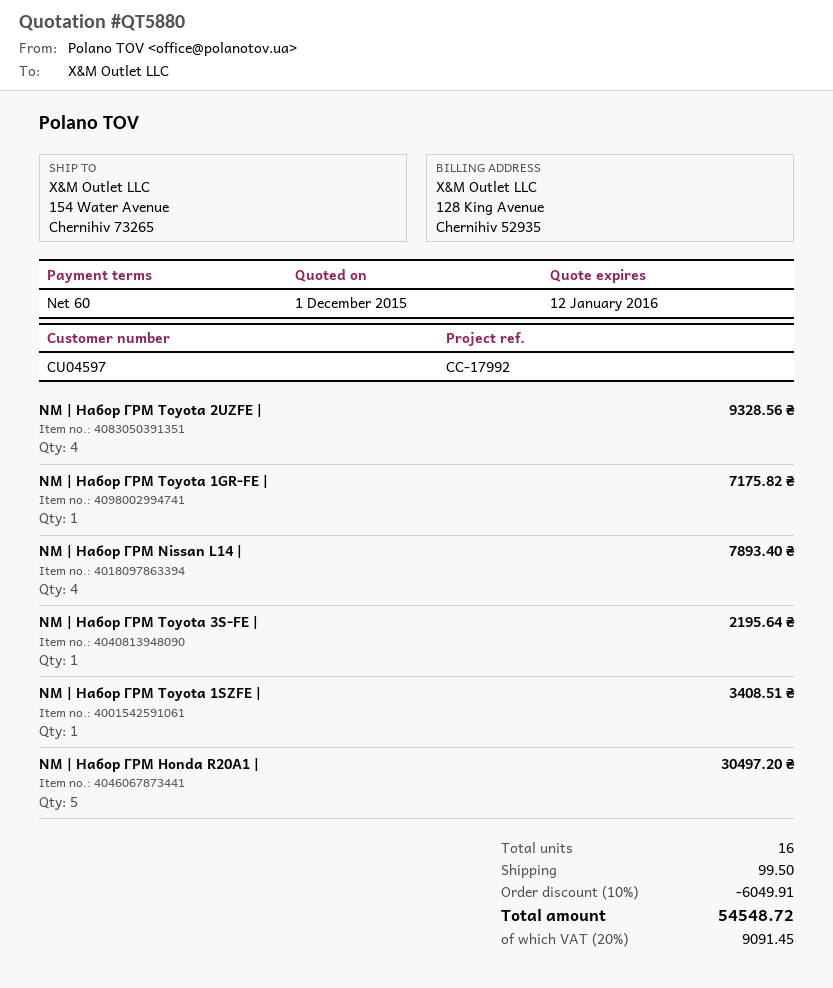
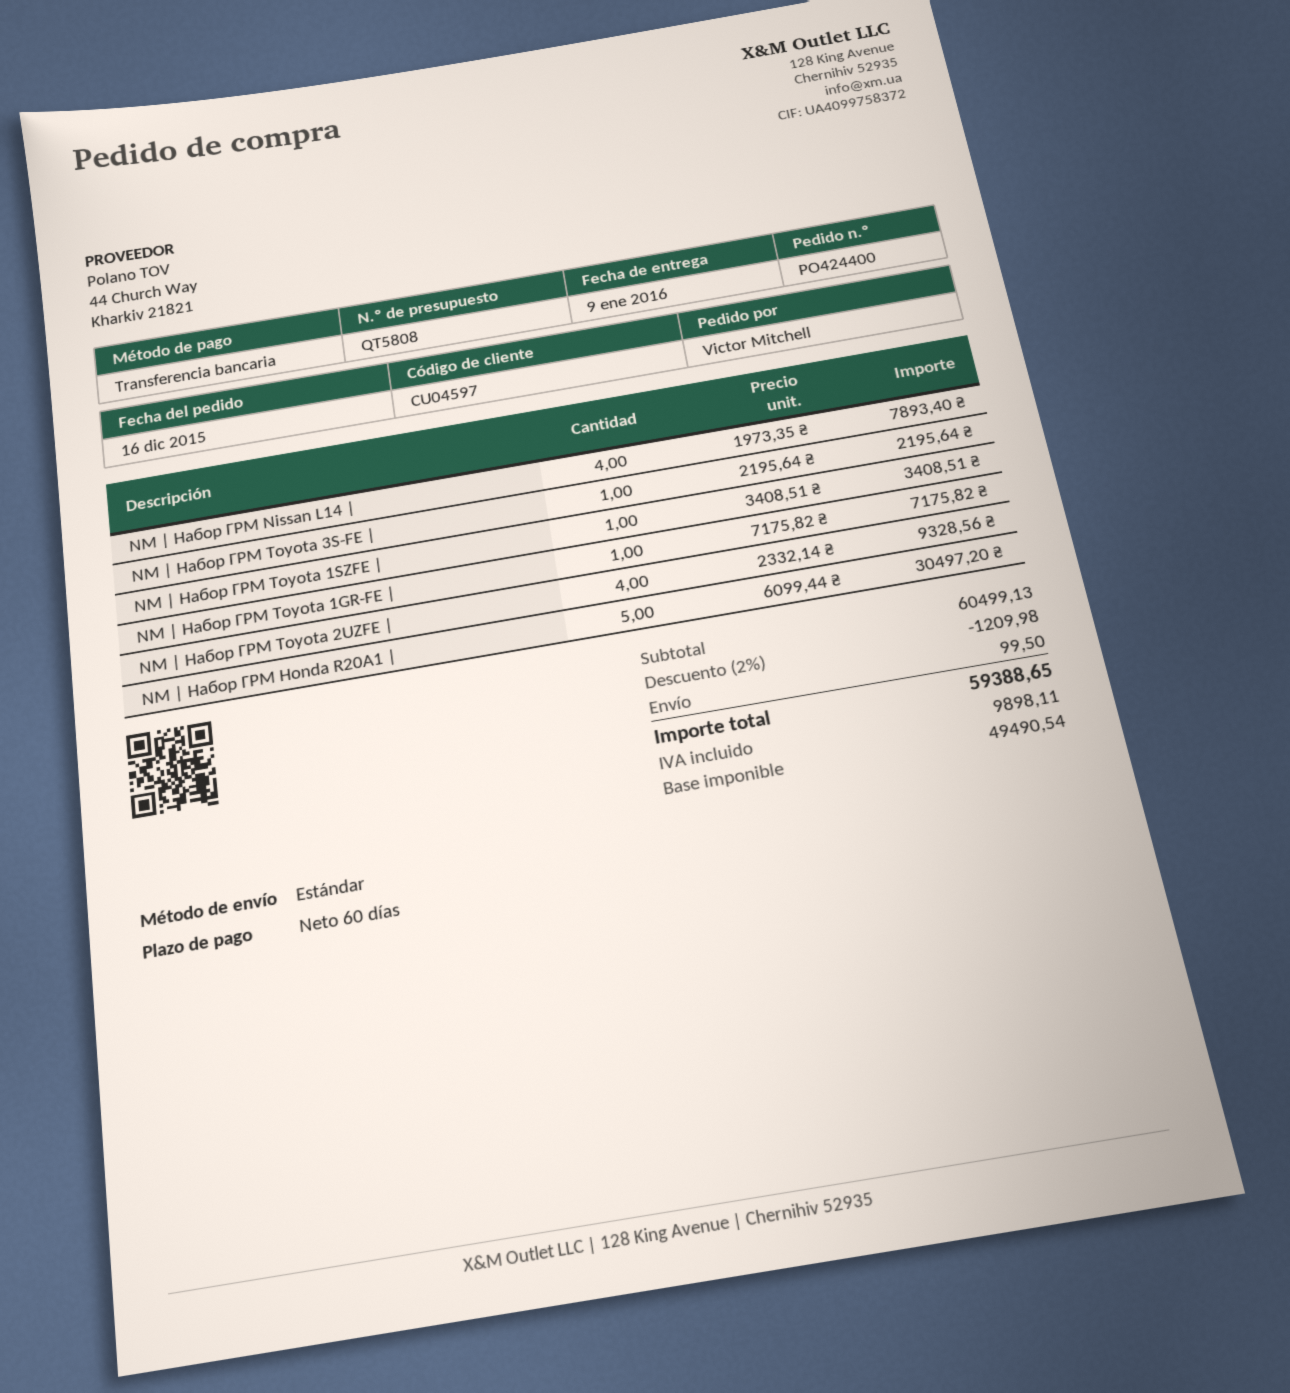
quote number: QT5880 -> QT5808
discount: 10% = 6049.91 -> 2% = 1209.98
tax: 9091.45 -> 9898.11
total: 54548.72 -> 59388.65

